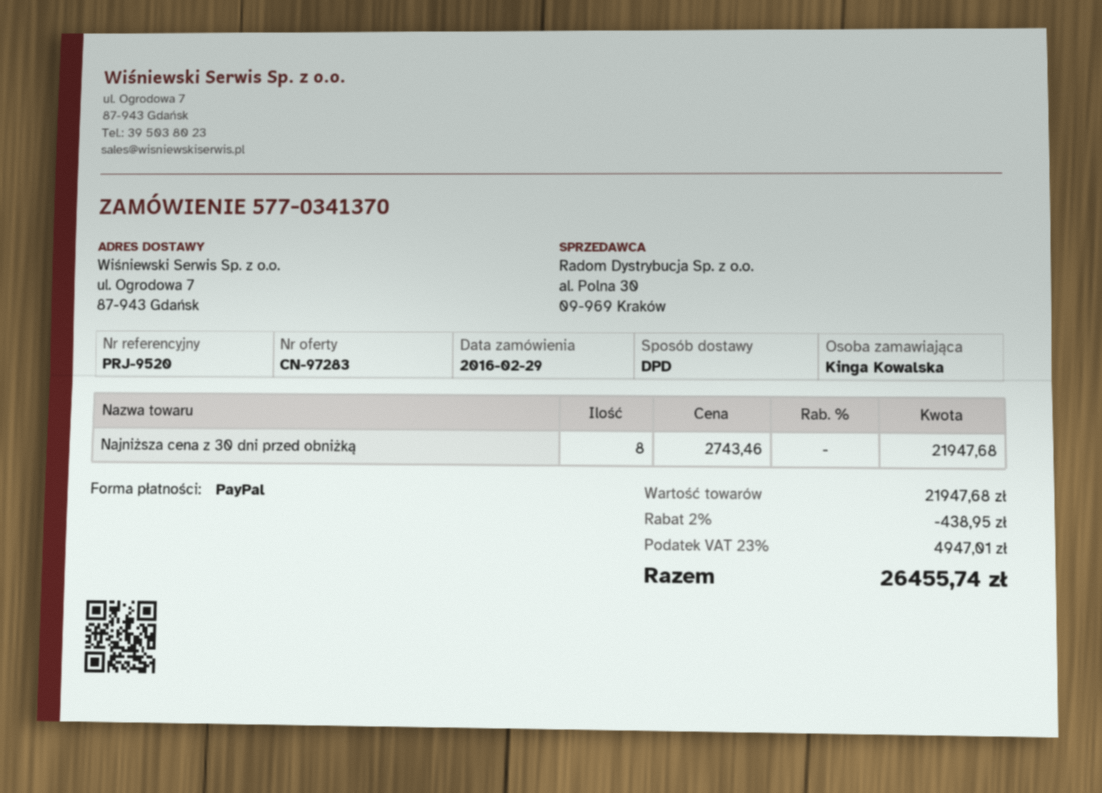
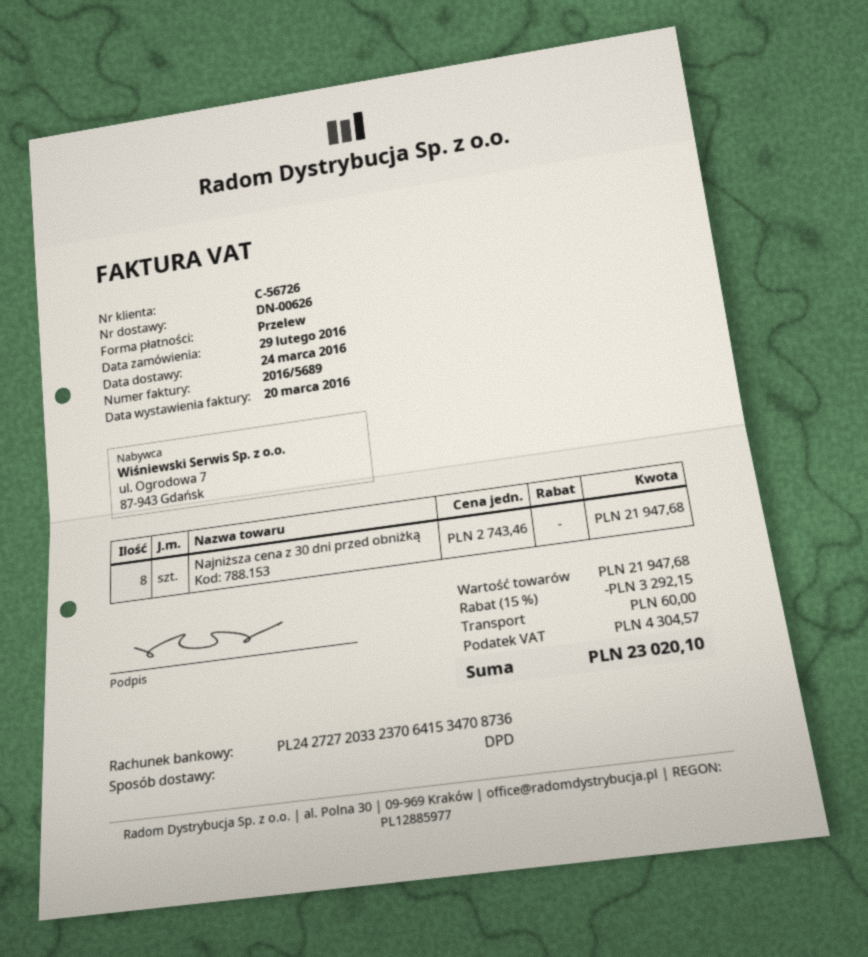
payment method: PayPal -> bank transfer
discount: 2% = 438.95 -> 15% = 3292.15
shipping: none -> 60.00
tax: 4947.01 -> 4304.57
total: 26455.74 -> 23020.10

